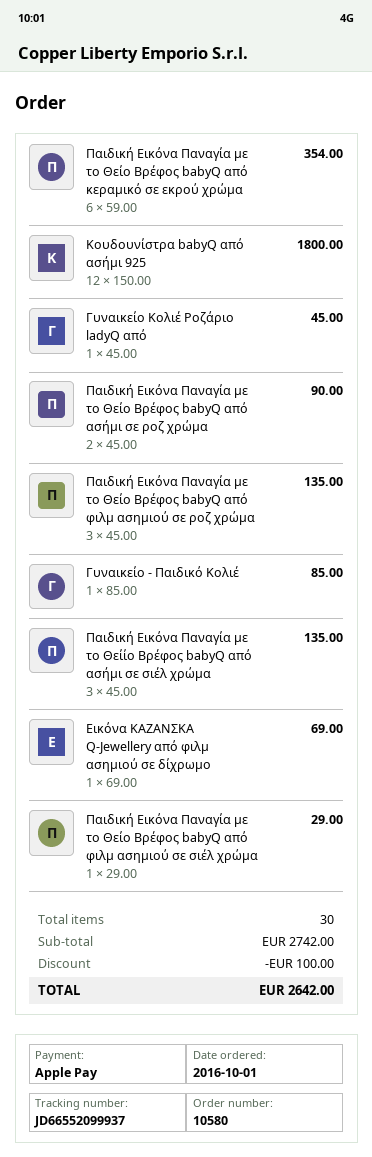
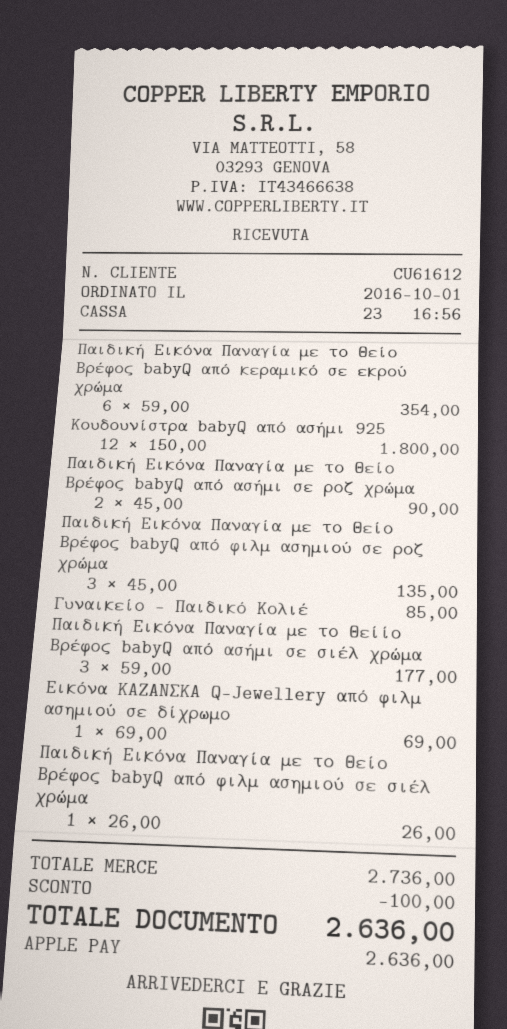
Γυναικείο Κολιέ Ροζάριο ladyQ από: 1 x 45.00 = 45.00 -> none
Παιδική Εικόνα Παναγία με το Θείίο Βρέφος babyQ από ασήμι σε σιέλ χρώμα: 3 x 45.00 = 135.00 -> 3 x 59.00 = 177.00
Παιδική Εικόνα Παναγία με το Θείο Βρέφος babyQ από φιλμ ασημιού σε σιέλ χρώμα: 1 x 29.00 = 29.00 -> 1 x 26.00 = 26.00
subtotal: 2742.00 -> 2736.00
total: 2642.00 -> 2636.00

